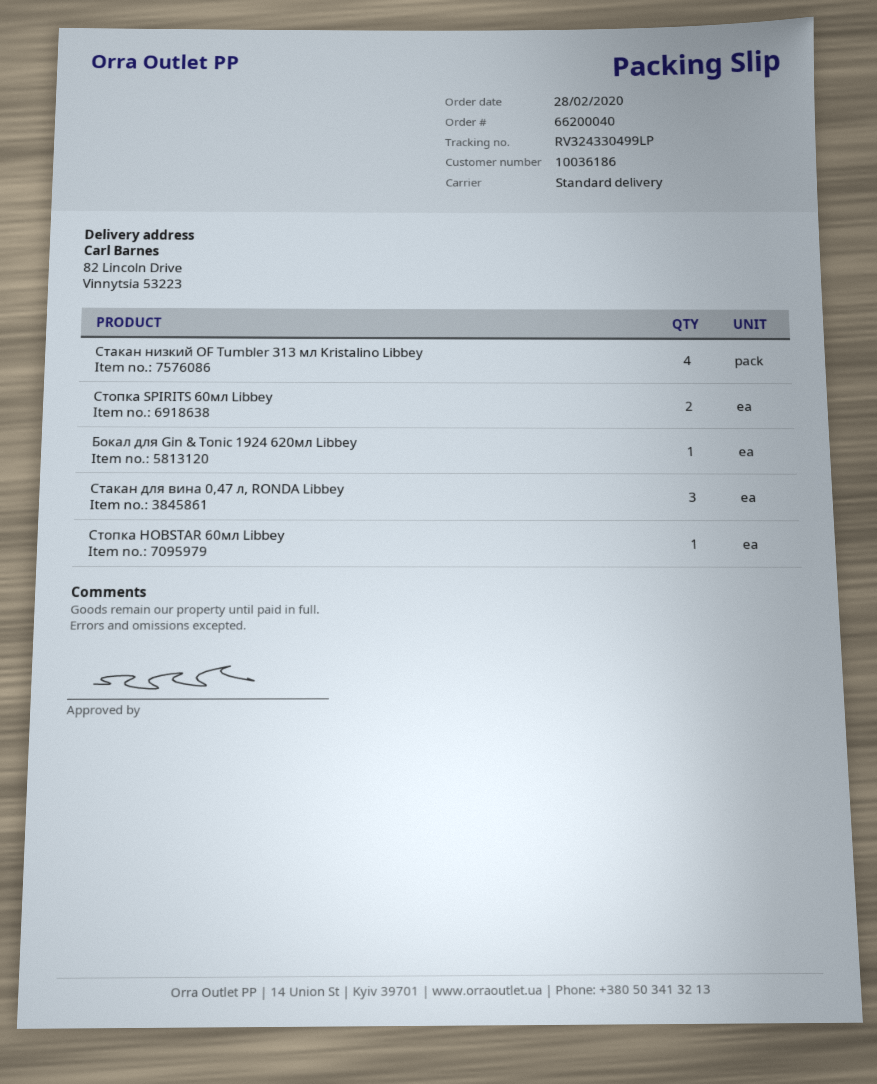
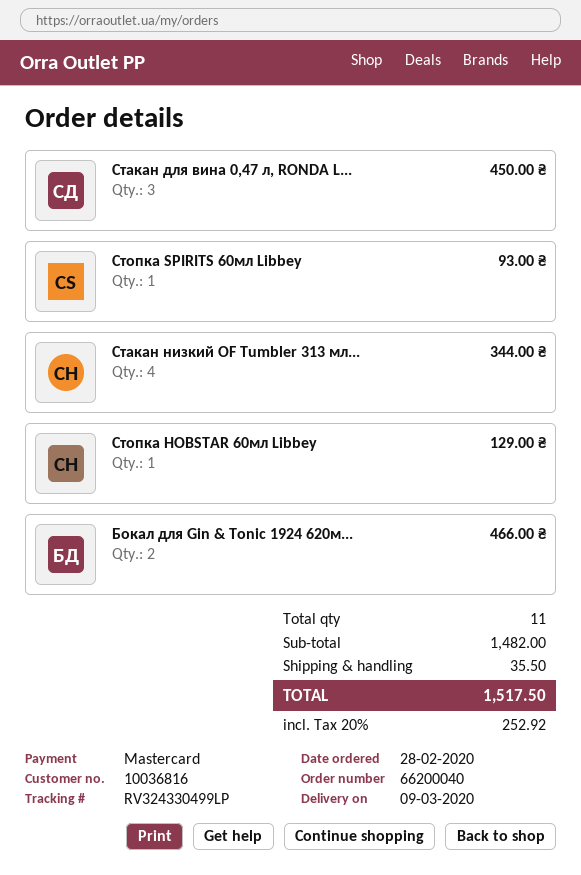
customer number: 10036186 -> 10036816
Стопка SPIRITS 60мл Libbey: 2 -> 1
Бокал для Gin & Tonic 1924 620мл Libbey: 1 -> 2

